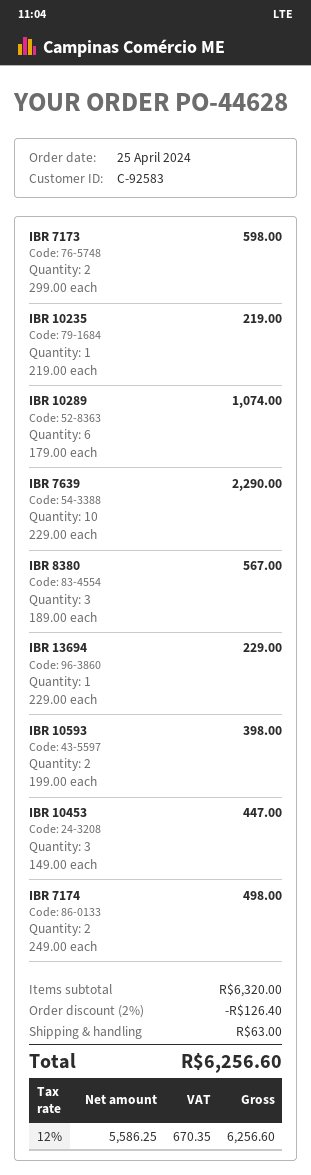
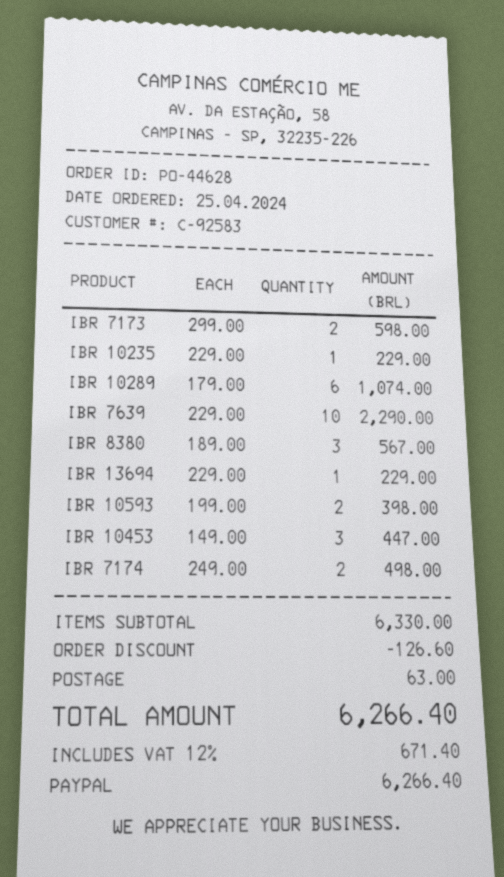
IBR 10235: 1 x 219.00 = 219.00 -> 1 x 229.00 = 229.00
subtotal: 6320.00 -> 6330.00
discount: 126.40 -> 126.60
tax: 12% = 670.35 -> 12% = 671.40
total: 6256.60 -> 6266.40

